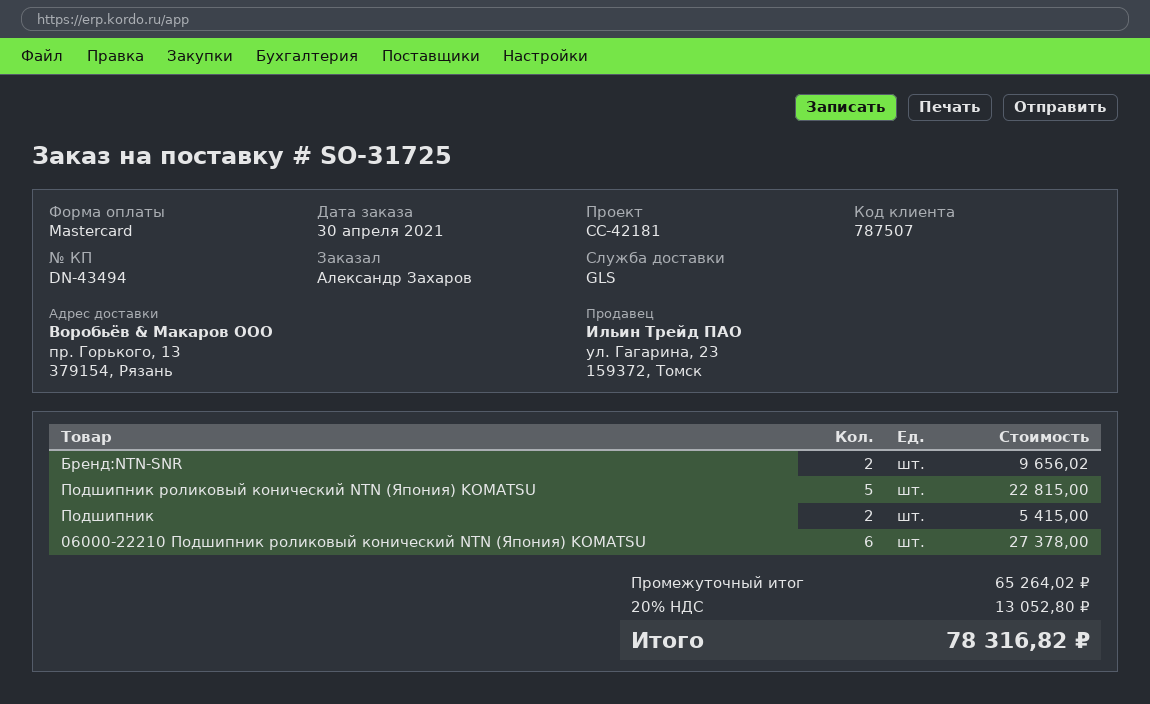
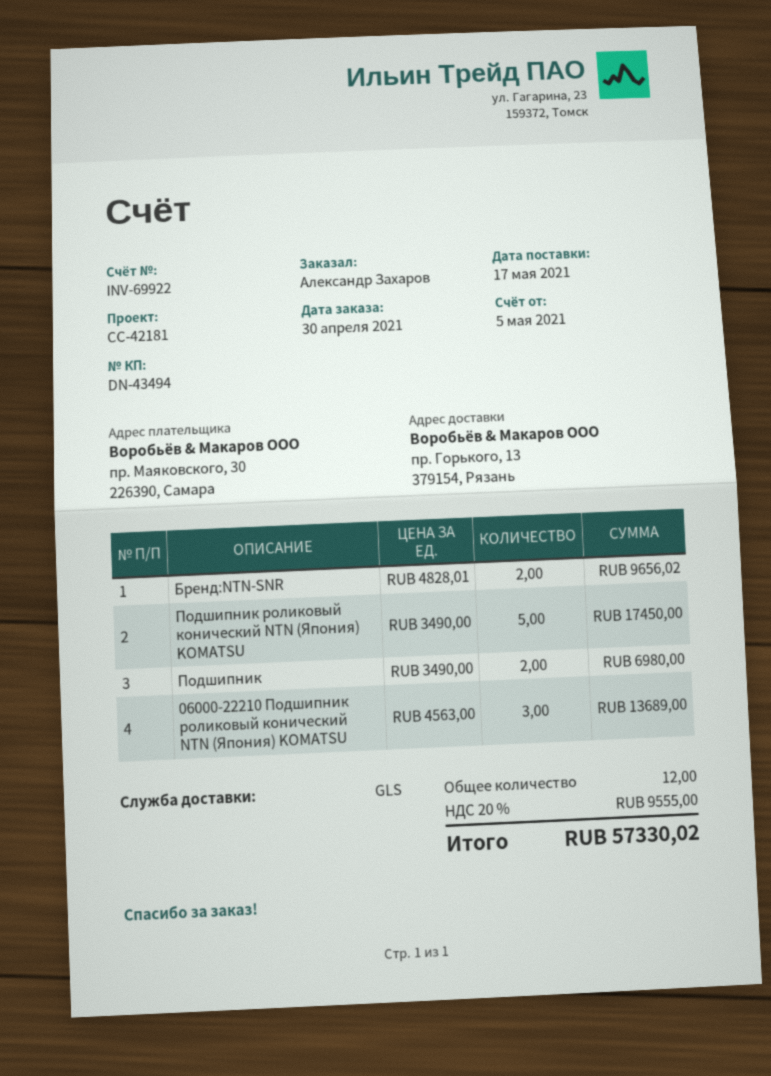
Подшипник роликовый конический NTN (Япония) KOMATSU: 5 for 22815.00 -> 5 for 17450.00
Подшипник: 2 for 5415.00 -> 2 for 6980.00
06000-22210 Подшипник роликовый конический NTN (Япония) KOMATSU: 6 for 27378.00 -> 3 for 13689.00
tax: 20% = 13052.80 -> 20% = 9555.00
total: 78316.82 -> 57330.02

